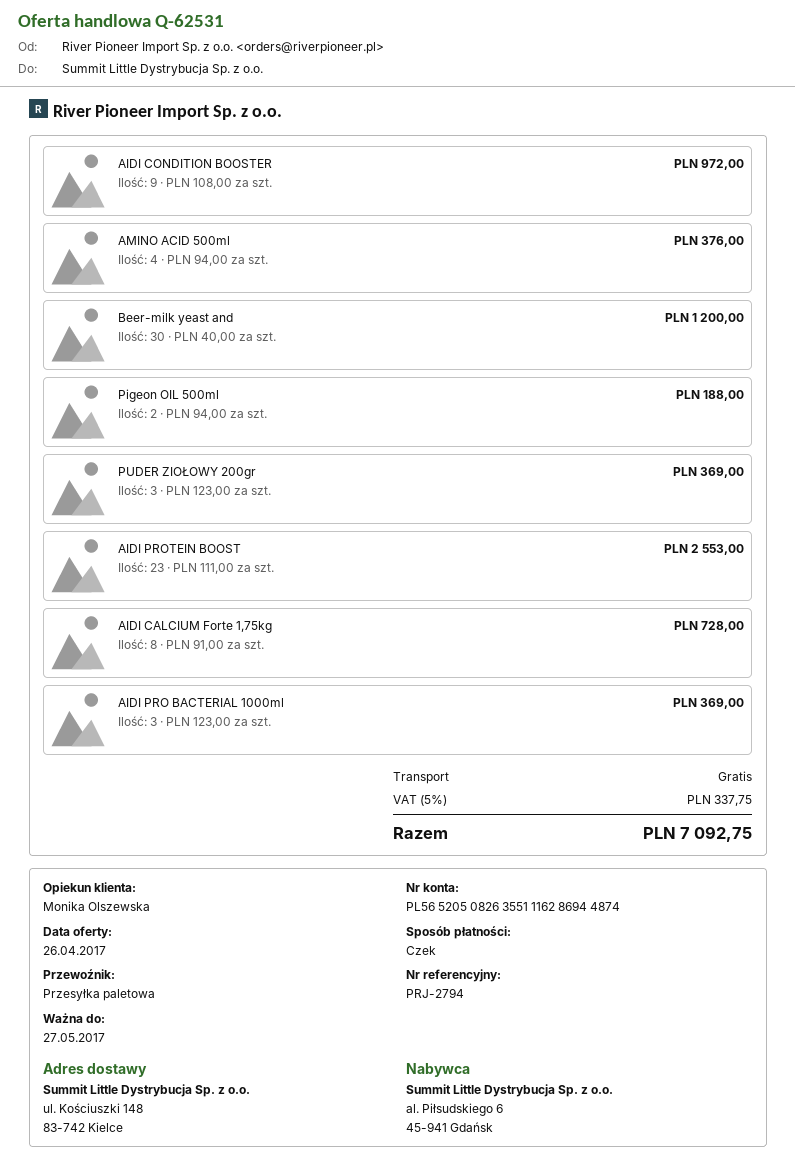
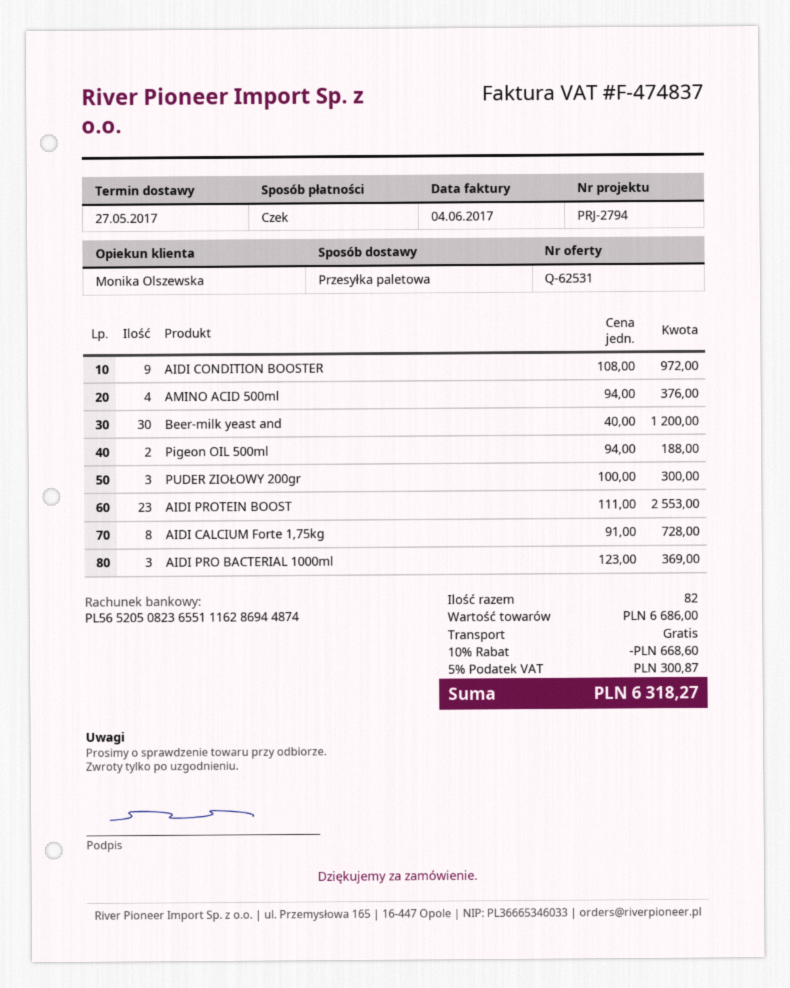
bank account: PL56520508263551116286944874 -> PL56520508236551116286944874
PUDER ZIOŁOWY 200gr: 3 x 123.00 = 369.00 -> 3 x 100.00 = 300.00
discount: none -> 10% = 668.60
tax: 5% = 337.75 -> 5% = 300.87
total: 7092.75 -> 6318.27

